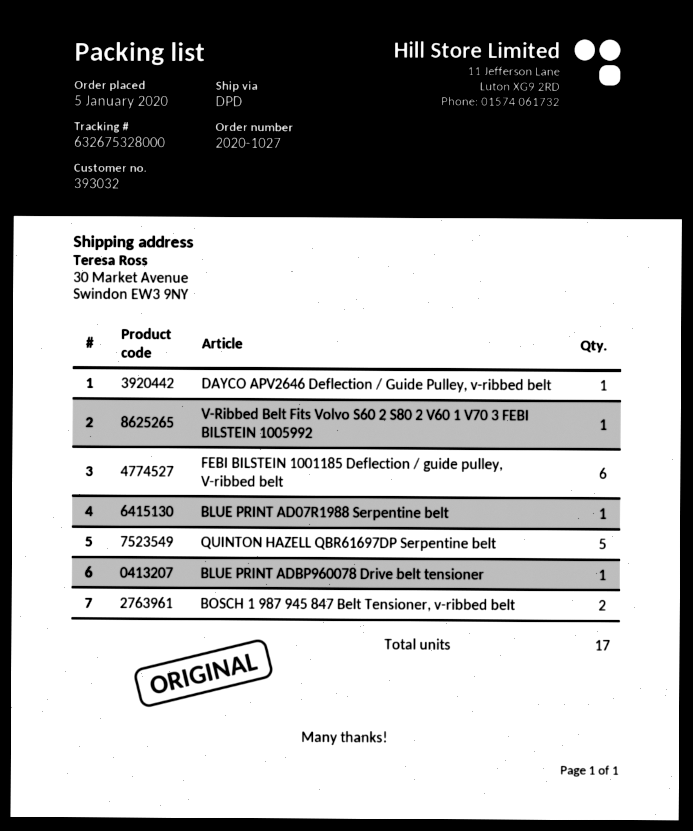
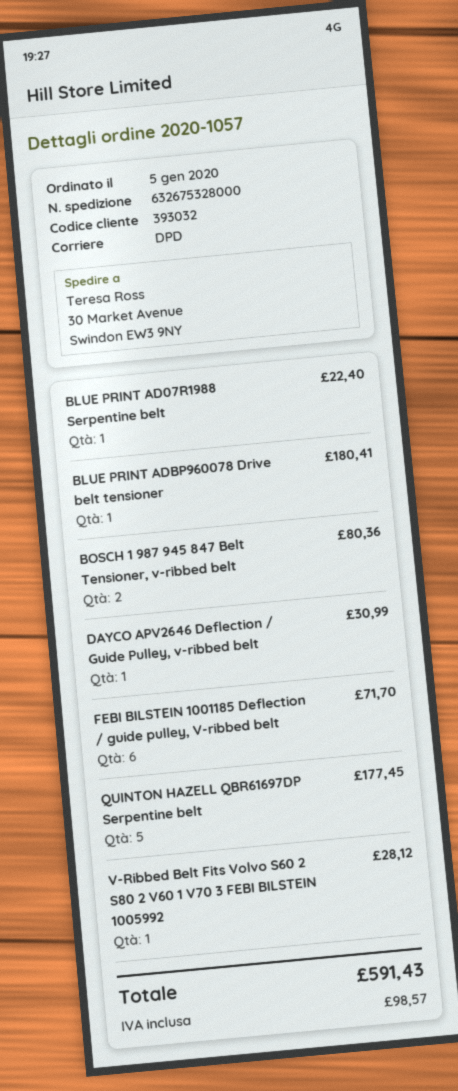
order number: 2020-1027 -> 2020-1057

